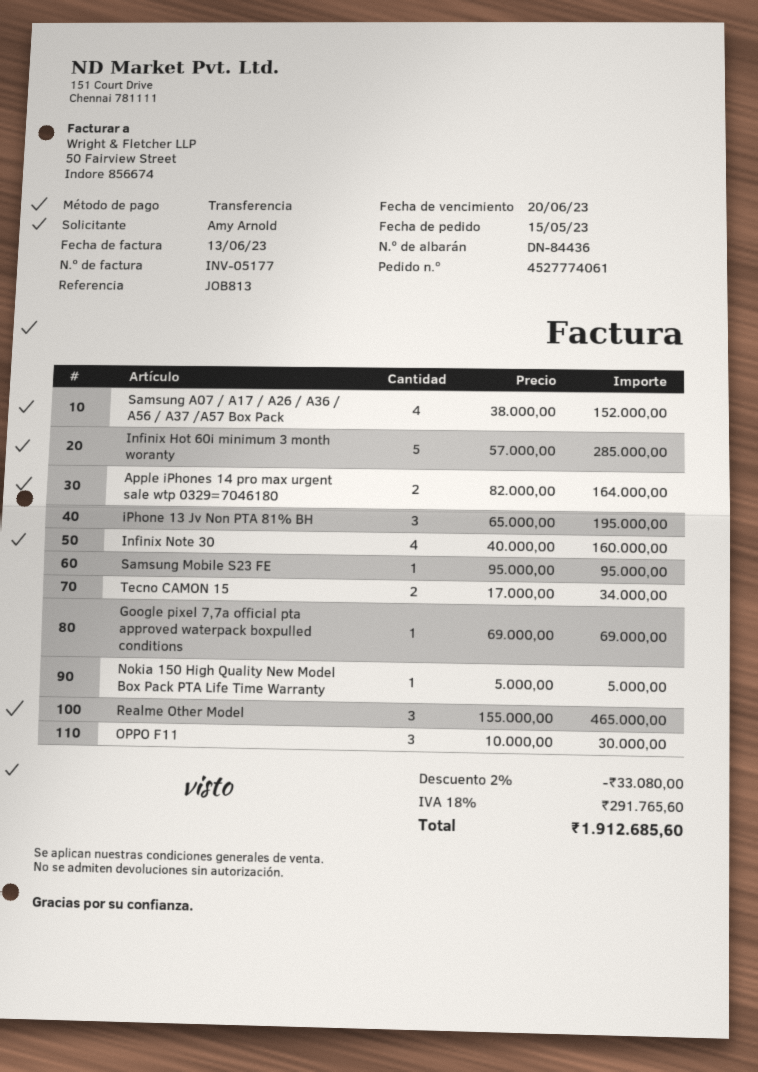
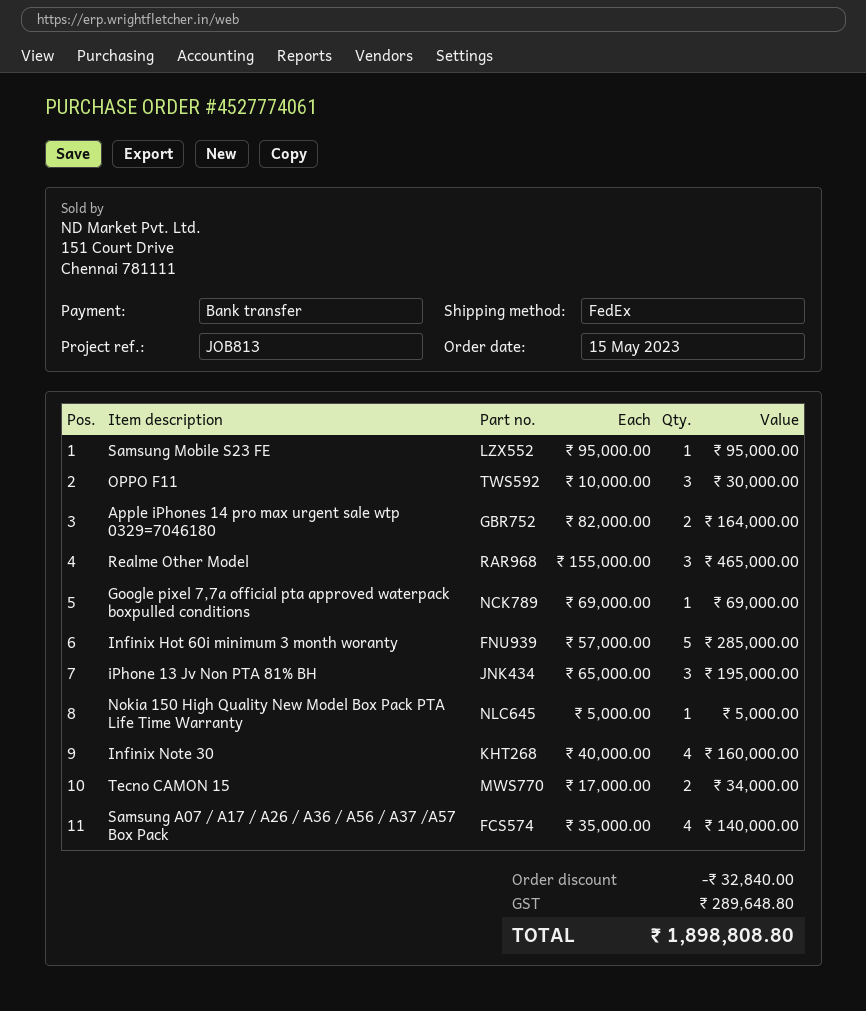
Samsung A07 / A17 / A26 / A36 / A56 / A37 /A57 Box Pack: 4 x 38000.00 = 152000.00 -> 4 x 35000.00 = 140000.00
discount: 33080.00 -> 32840.00
tax: 291765.60 -> 289648.80
total: 1912685.60 -> 1898808.80

